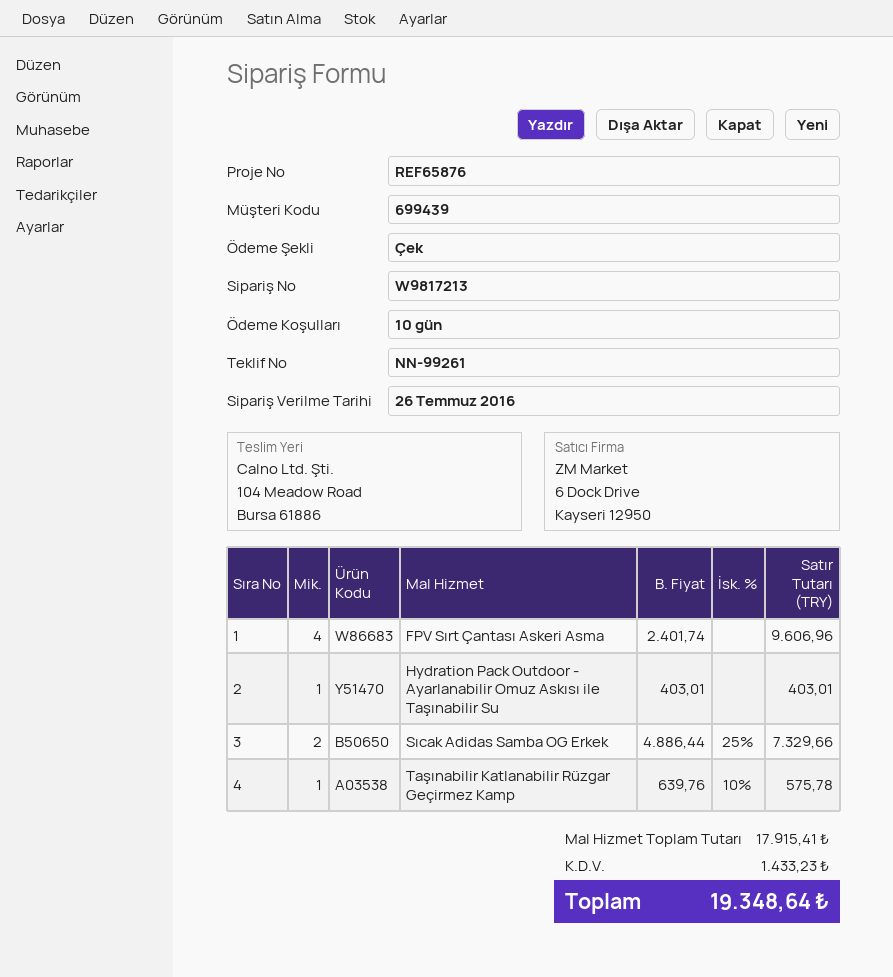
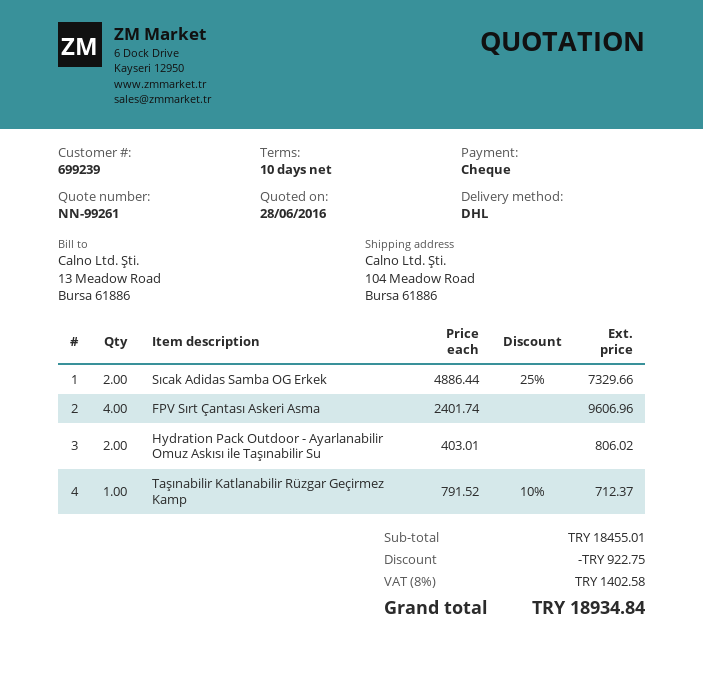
customer number: 699439 -> 699239
Hydration Pack Outdoor - Ayarlanabilir Omuz Askısı ile Taşınabilir Su: 1 x 403.01 = 403.01 -> 2 x 403.01 = 806.02
Taşınabilir Katlanabilir Rüzgar Geçirmez Kamp: 1 x 639.76 - 10% = 575.78 -> 1 x 791.52 - 10% = 712.37
subtotal: 17915.41 -> 18455.01
discount: none -> 922.75
tax: 1433.23 -> 1402.58
total: 19348.64 -> 18934.84

